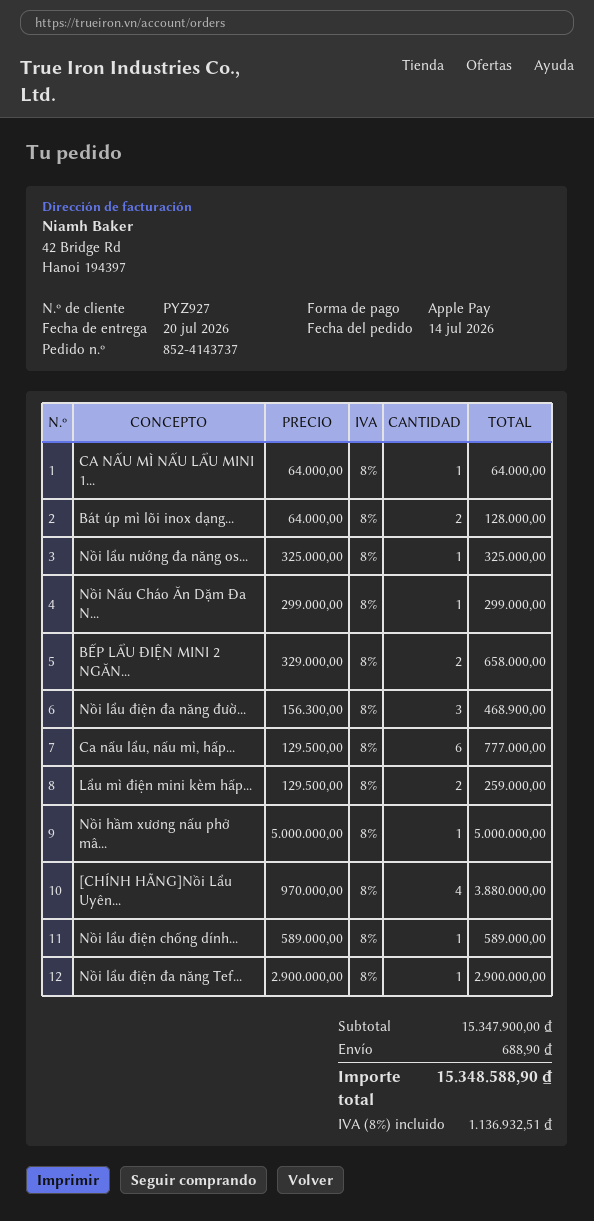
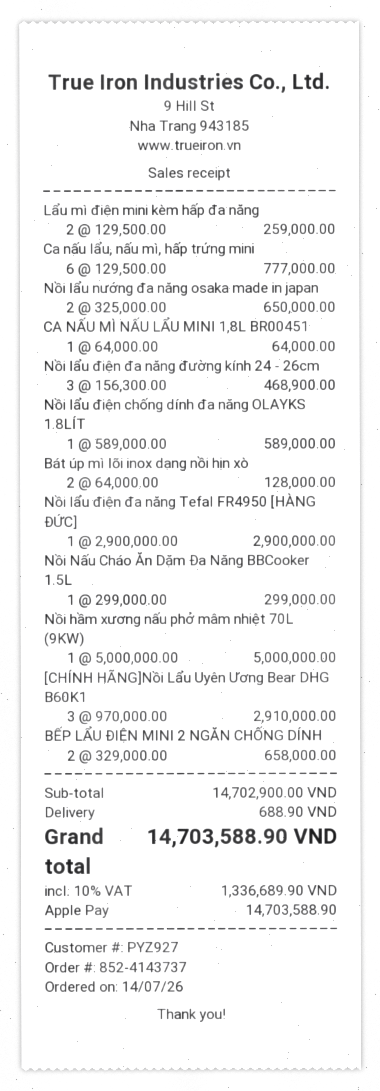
Nồi lẩu nướng đa năng os...: 1 x 325000.00 = 325000.00 -> 2 x 325000.00 = 650000.00
[CHÍNH HÃNG]Nồi Lẩu Uyên...: 4 x 970000.00 = 3880000.00 -> 3 x 970000.00 = 2910000.00
subtotal: 15347900.00 -> 14702900.00
tax: 8% = 1136932.51 -> 10% = 1336689.90
total: 15348588.90 -> 14703588.90

